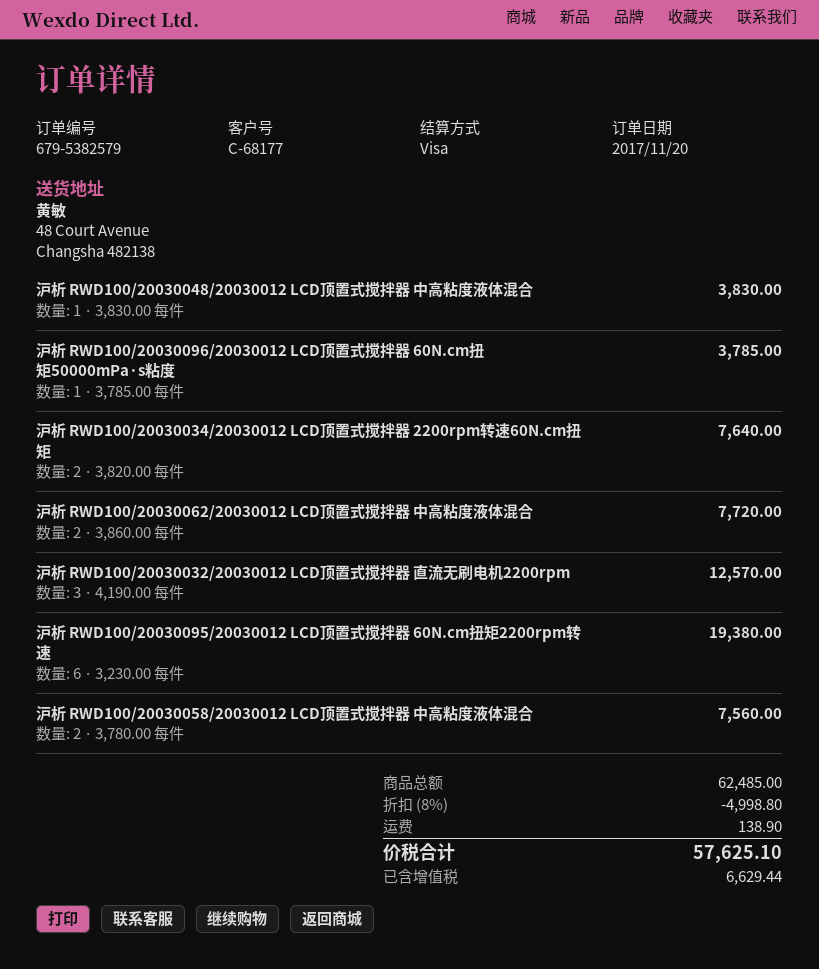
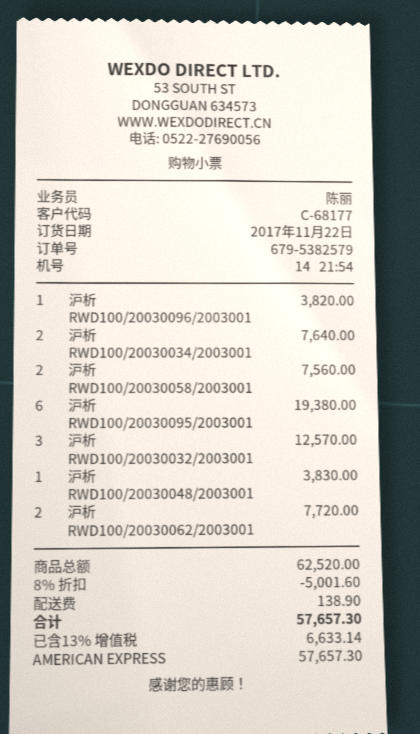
order date: 2017-11-20 -> 2017-11-22
payment method: Visa -> American Express
沪析 RWD100/20030096/20030012 LCD顶置式搅拌器 60N.cm扭矩50000mPa·s粘度: 1 for 3785.00 -> 1 for 3820.00
subtotal: 62485.00 -> 62520.00
discount: 8% = 4998.80 -> 8% = 5001.60
tax: 6629.44 -> 6633.14
total: 57625.10 -> 57657.30

